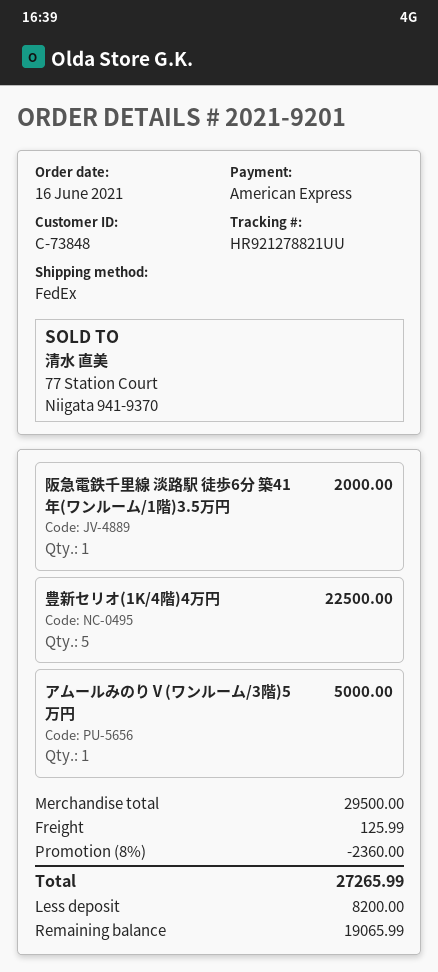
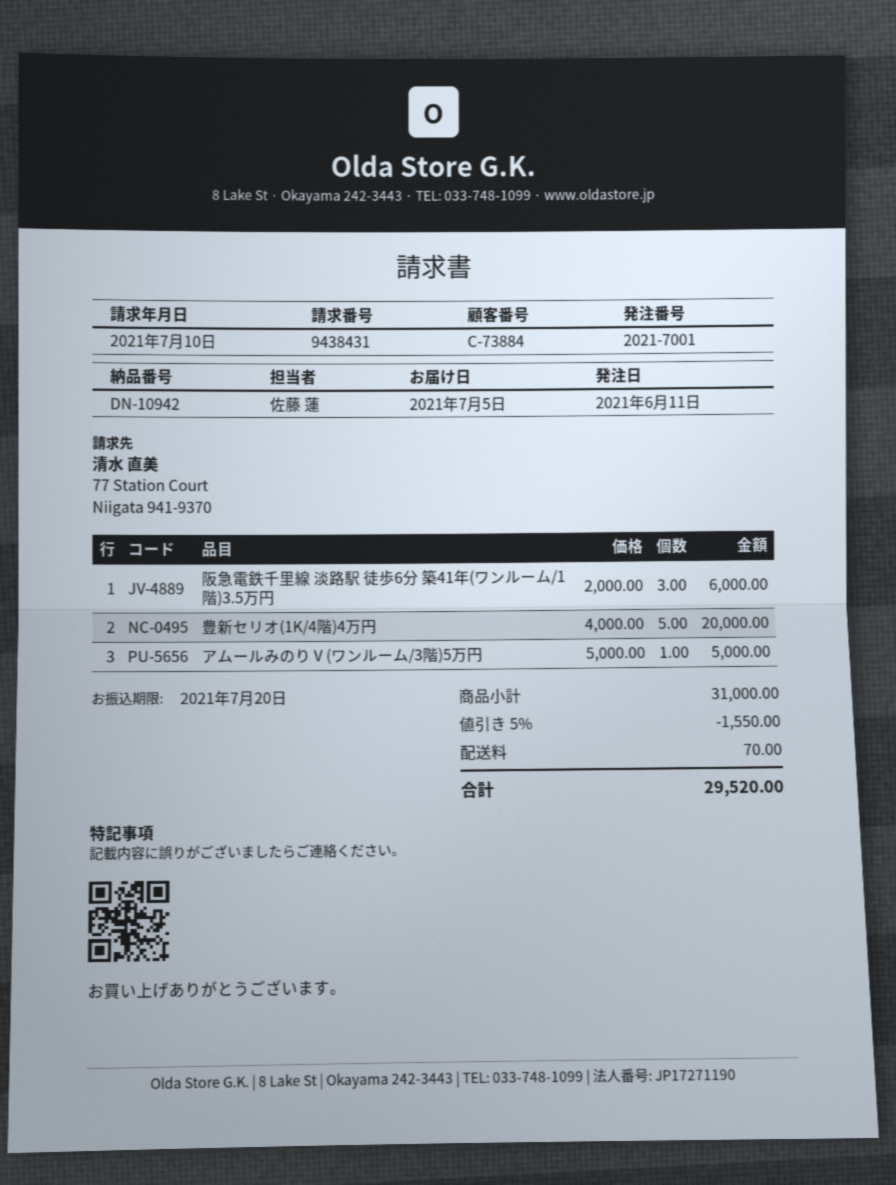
order number: 2021-9201 -> 2021-7001
order date: 2021-06-16 -> 2021-06-11
customer number: C-73848 -> C-73884
阪急電鉄千里線 淡路駅 徒歩6分 築41年(ワンルーム/1階)3.5万円: 1 for 2000.00 -> 3 for 6000.00
豊新セリオ(1K/4階)4万円: 5 for 22500.00 -> 5 for 20000.00
subtotal: 29500.00 -> 31000.00
discount: 8% = 2360.00 -> 5% = 1550.00
shipping: 125.99 -> 70.00
total: 27265.99 -> 29520.00

